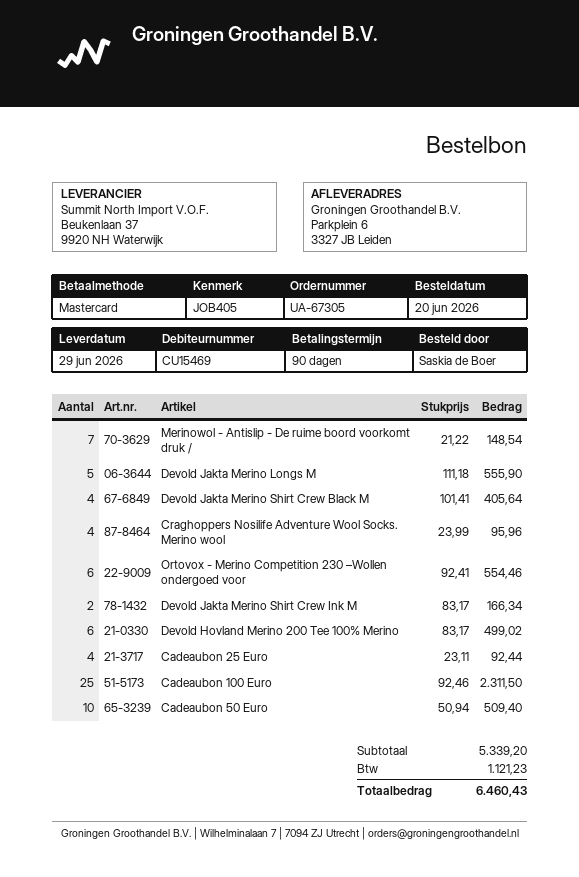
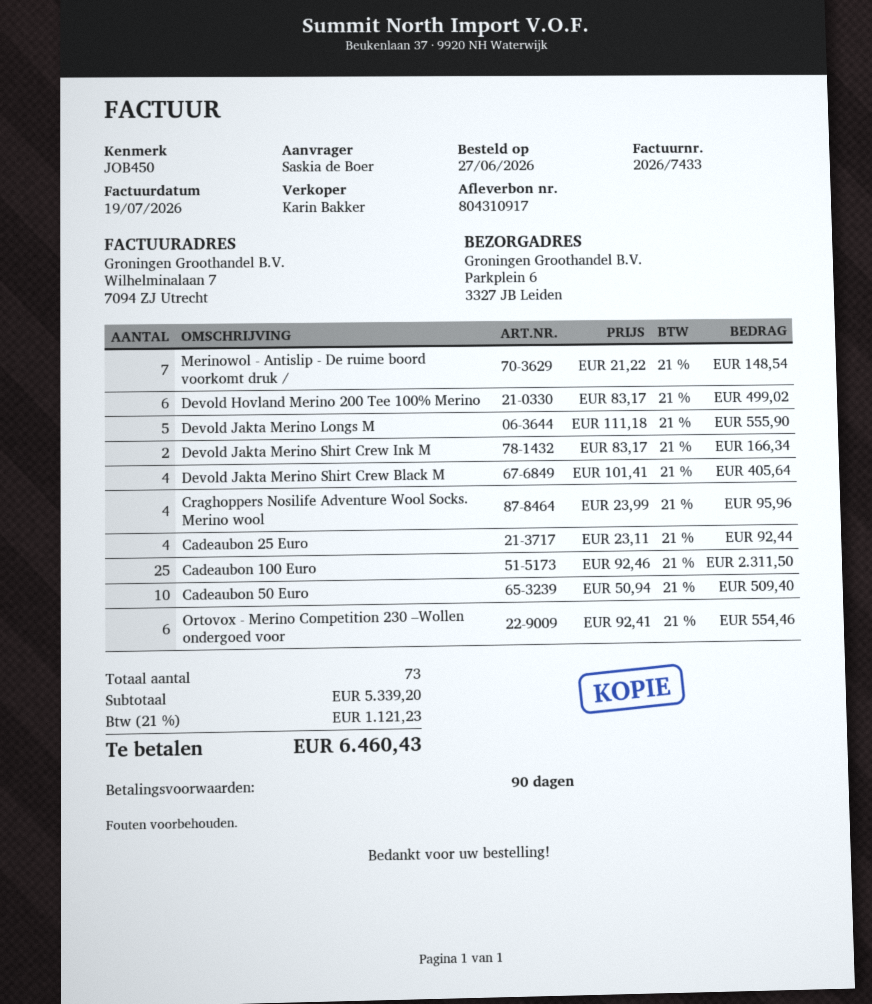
order date: 2026-06-20 -> 2026-06-27
reference: JOB405 -> JOB450

